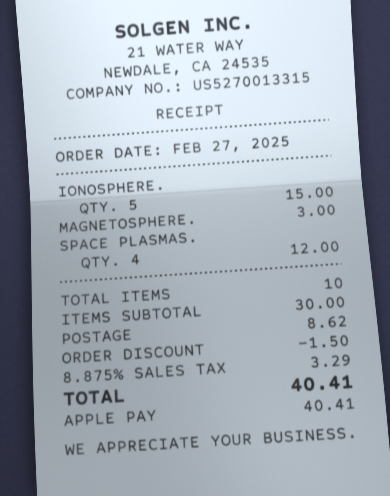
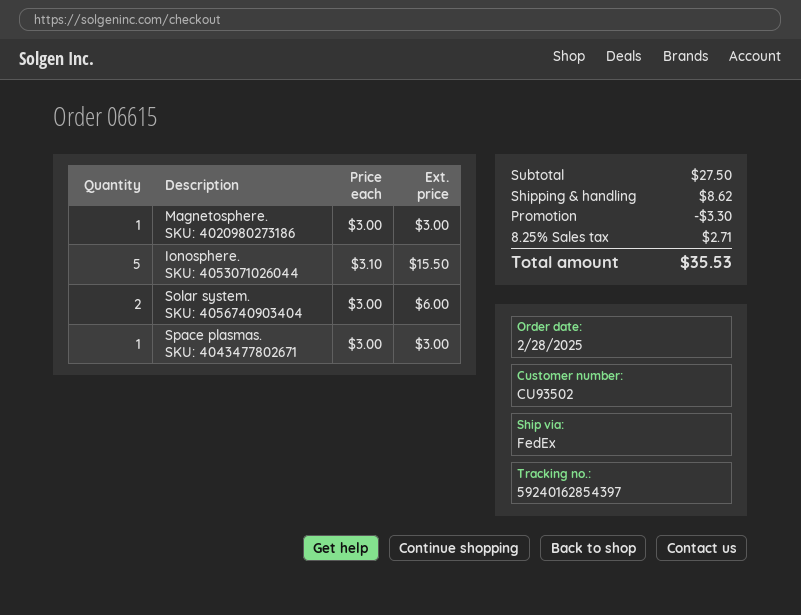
order date: 2025-02-27 -> 2025-02-28
IONOSPHERE.: 5 for 15.00 -> 5 for 15.50
SPACE PLASMAS.: 4 for 12.00 -> 1 for 3.00
Solar system.: none -> 2 for 6.00
subtotal: 30.00 -> 27.50
discount: 1.50 -> 3.30
tax: 8.875% = 3.29 -> 8.25% = 2.71
total: 40.41 -> 35.53

